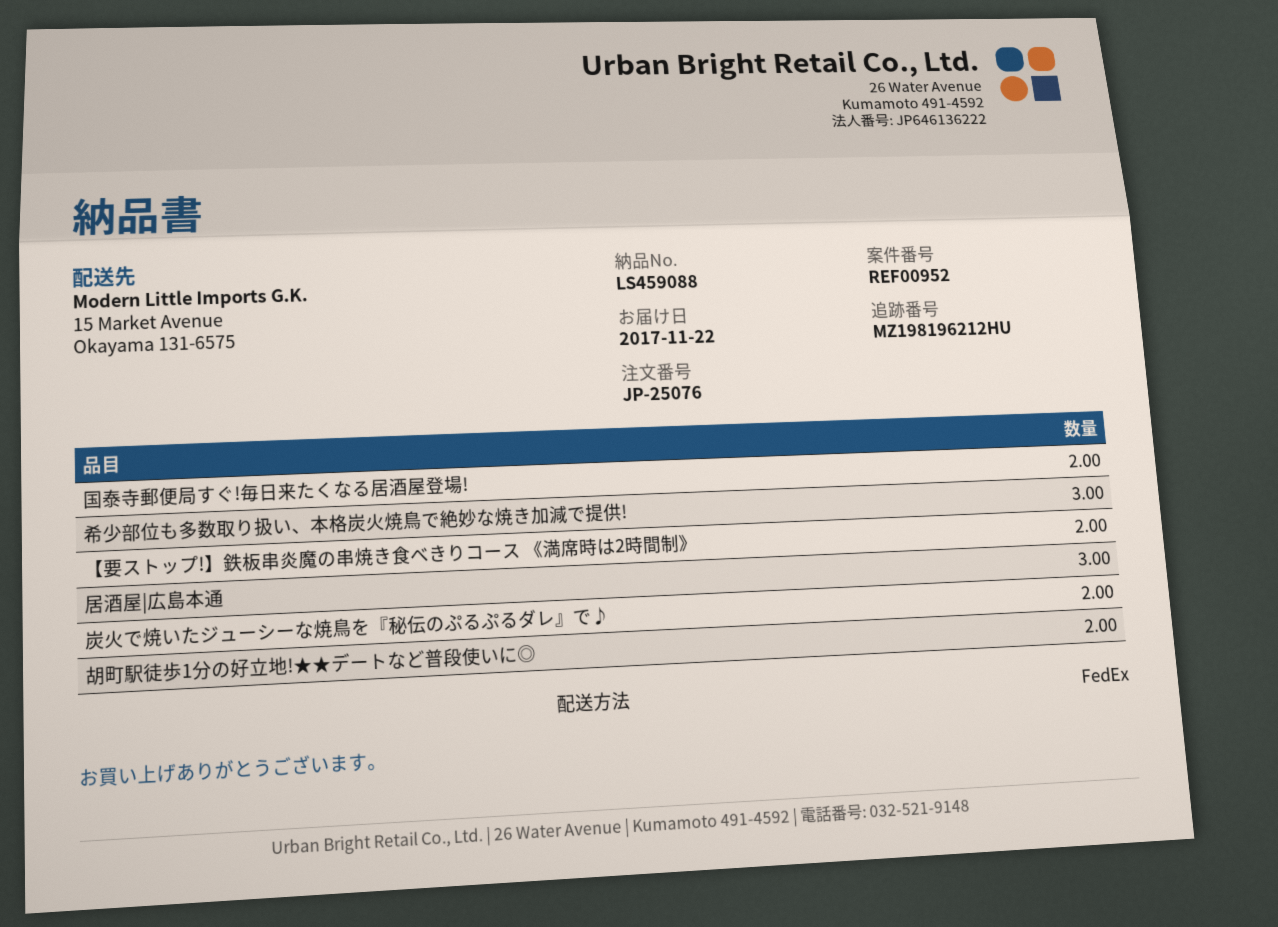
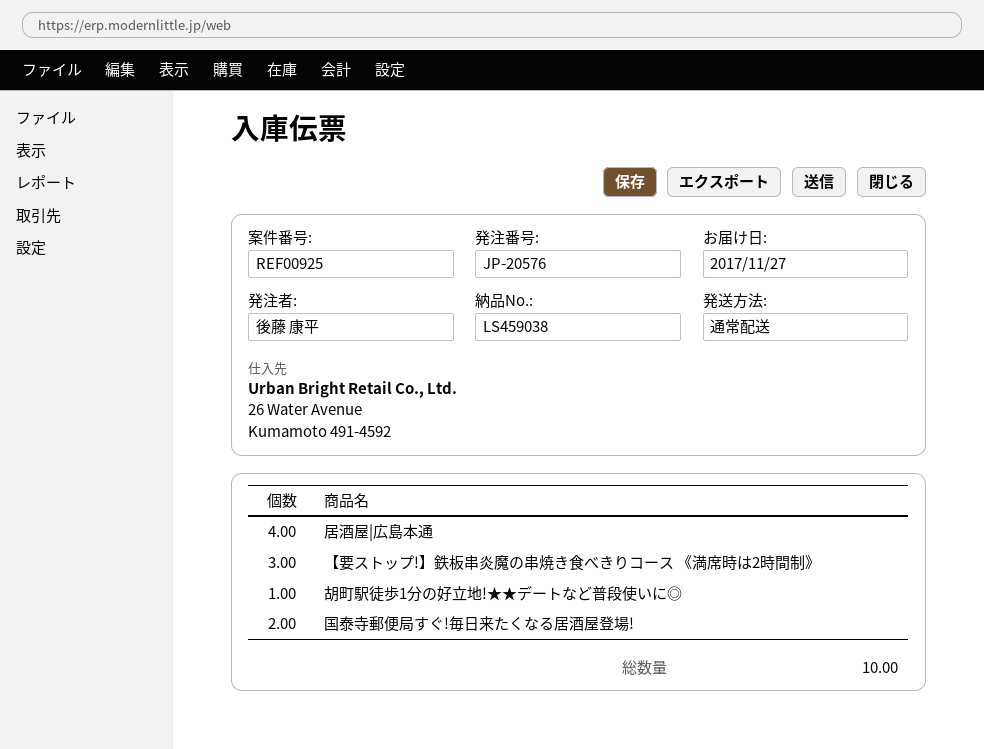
order number: JP-25076 -> JP-20576
delivery note number: LS459088 -> LS459038
delivery date: 2017-11-22 -> 2017-11-27
reference: REF00952 -> REF00925
shipping method: FedEx -> standard
希少部位も多数取り扱い、本格炭火焼鳥で絶妙な焼き加減で提供!: 3 -> none
【要ストップ!】鉄板串炎魔の串焼き食べきりコース 《満席時は2時間制》: 2 -> 3
居酒屋|広島本通: 3 -> 4
炭火で焼いたジューシーな焼鳥を『秘伝のぷるぷるダレ』で♪: 2 -> none
胡町駅徒歩1分の好立地!★★デートなど普段使いに◎: 2 -> 1

